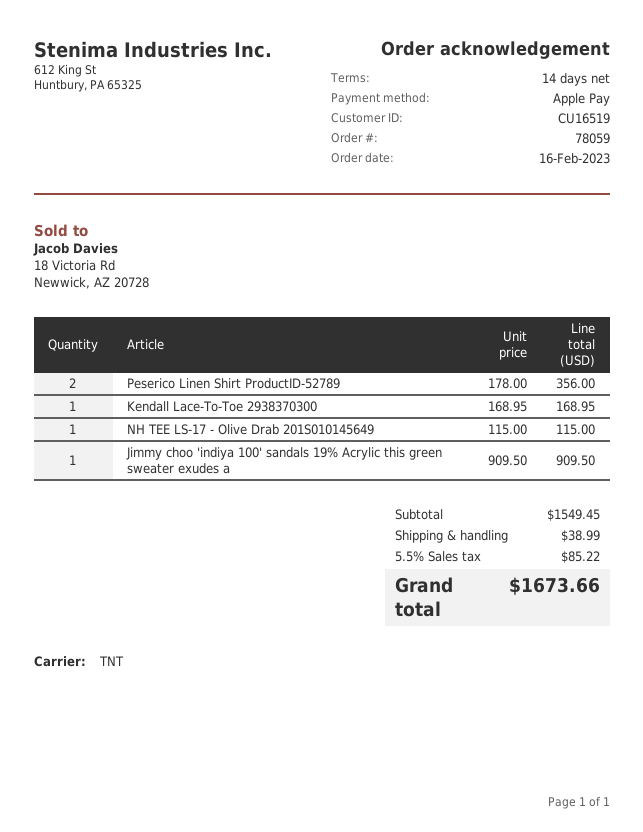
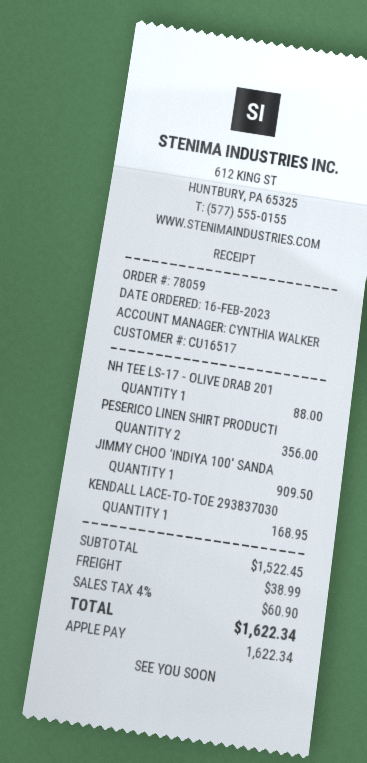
customer number: CU16519 -> CU16517
NH TEE LS-17 - Olive Drab 201S010145649: 1 for 115.00 -> 1 for 88.00
subtotal: 1549.45 -> 1522.45
tax: 5.5% = 85.22 -> 4% = 60.90
total: 1673.66 -> 1622.34

